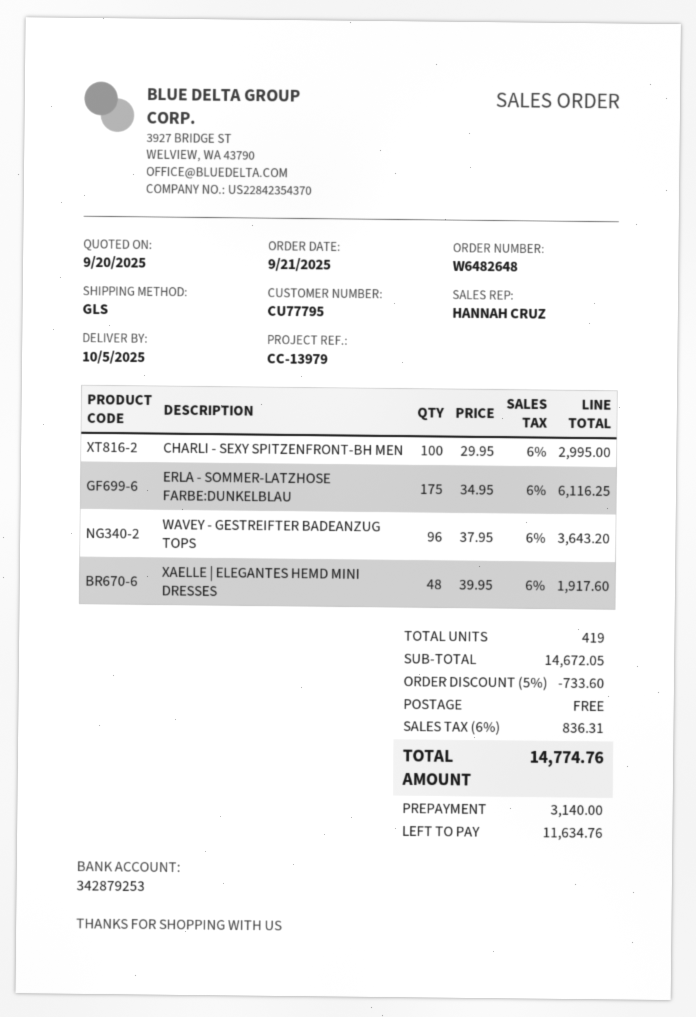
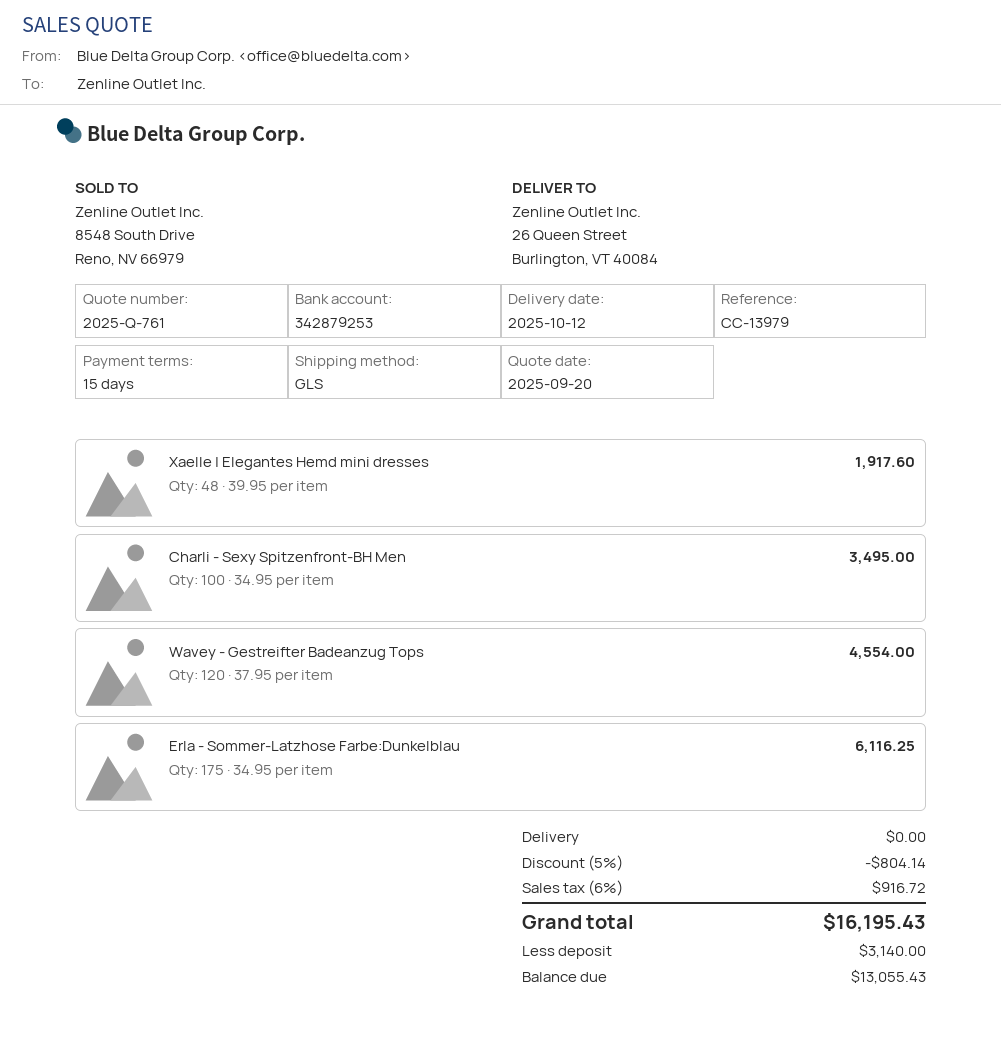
delivery date: 2025-10-05 -> 2025-10-12
CHARLI - SEXY SPITZENFRONT-BH MEN: 100 x 29.95 = 2995.00 -> 100 x 34.95 = 3495.00
WAVEY - GESTREIFTER BADEANZUG TOPS: 96 x 37.95 = 3643.20 -> 120 x 37.95 = 4554.00
discount: 5% = 733.60 -> 5% = 804.14
tax: 6% = 836.31 -> 6% = 916.72
total: 14774.76 -> 16195.43
balance: 11634.76 -> 13055.43

